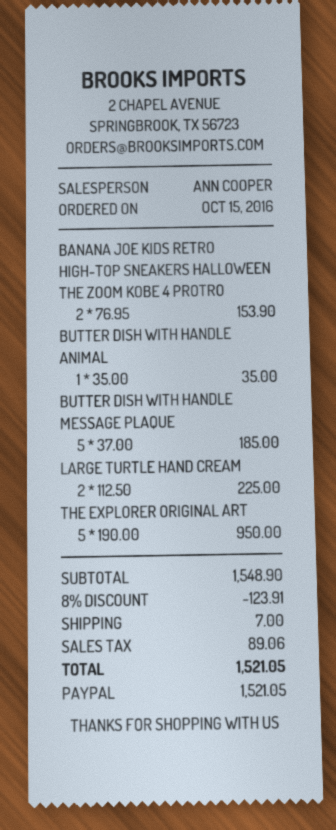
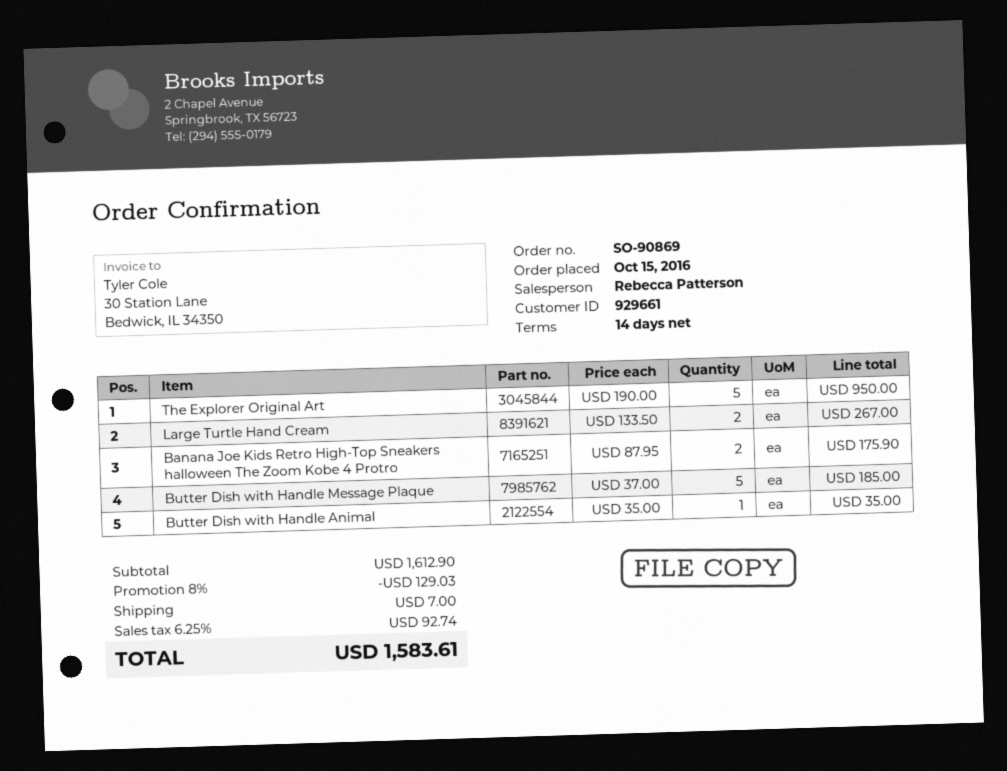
sales rep: ANN COOPER -> Rebecca Patterson
BANANA JOE KIDS RETRO HIGH-TOP SNEAKERS HALLOWEEN THE ZOOM KOBE 4 PROTRO: 2 x 76.95 = 153.90 -> 2 x 87.95 = 175.90
LARGE TURTLE HAND CREAM: 2 x 112.50 = 225.00 -> 2 x 133.50 = 267.00
subtotal: 1548.90 -> 1612.90
discount: 8% = 123.91 -> 8% = 129.03
tax: 89.06 -> 92.74
total: 1521.05 -> 1583.61

